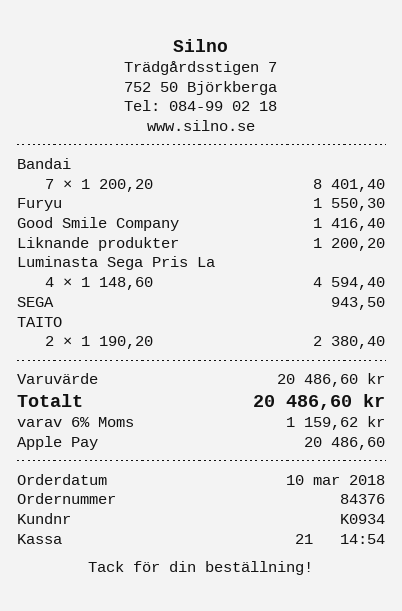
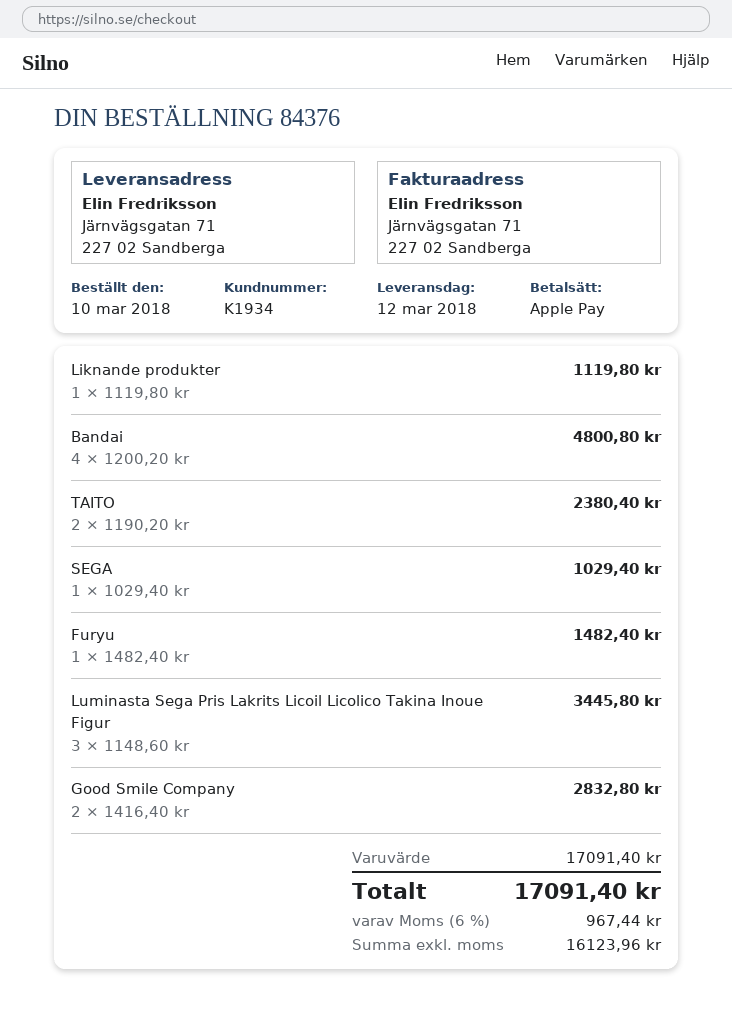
customer number: K0934 -> K1934
Bandai: 7 x 1200.20 = 8401.40 -> 4 x 1200.20 = 4800.80
Furyu: 1 x 1550.30 = 1550.30 -> 1 x 1482.40 = 1482.40
Good Smile Company: 1 x 1416.40 = 1416.40 -> 2 x 1416.40 = 2832.80
Liknande produkter: 1 x 1200.20 = 1200.20 -> 1 x 1119.80 = 1119.80
Luminasta Sega Pris La: 4 x 1148.60 = 4594.40 -> 3 x 1148.60 = 3445.80
SEGA: 1 x 943.50 = 943.50 -> 1 x 1029.40 = 1029.40
subtotal: 20486.60 -> 17091.40
tax: 6% = 1159.62 -> 6% = 967.44
total: 20486.60 -> 17091.40

